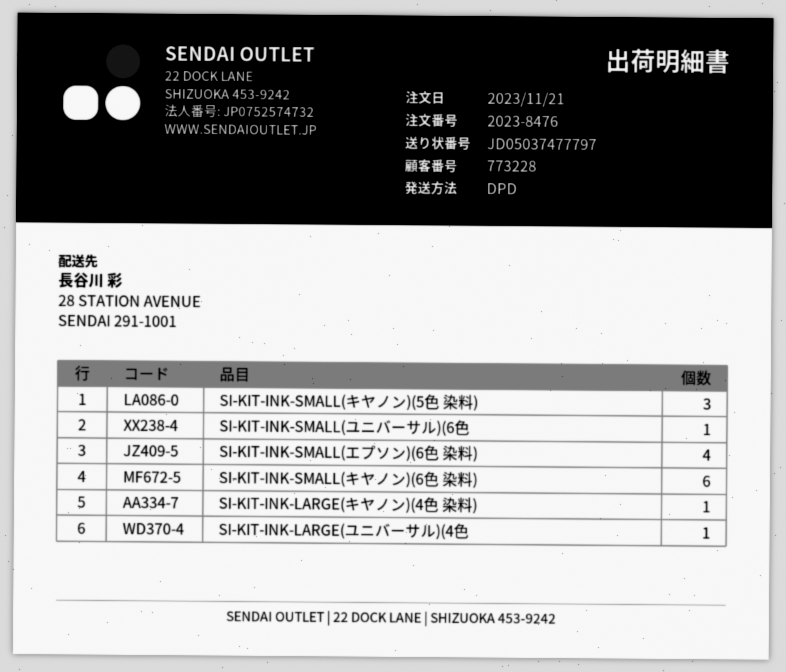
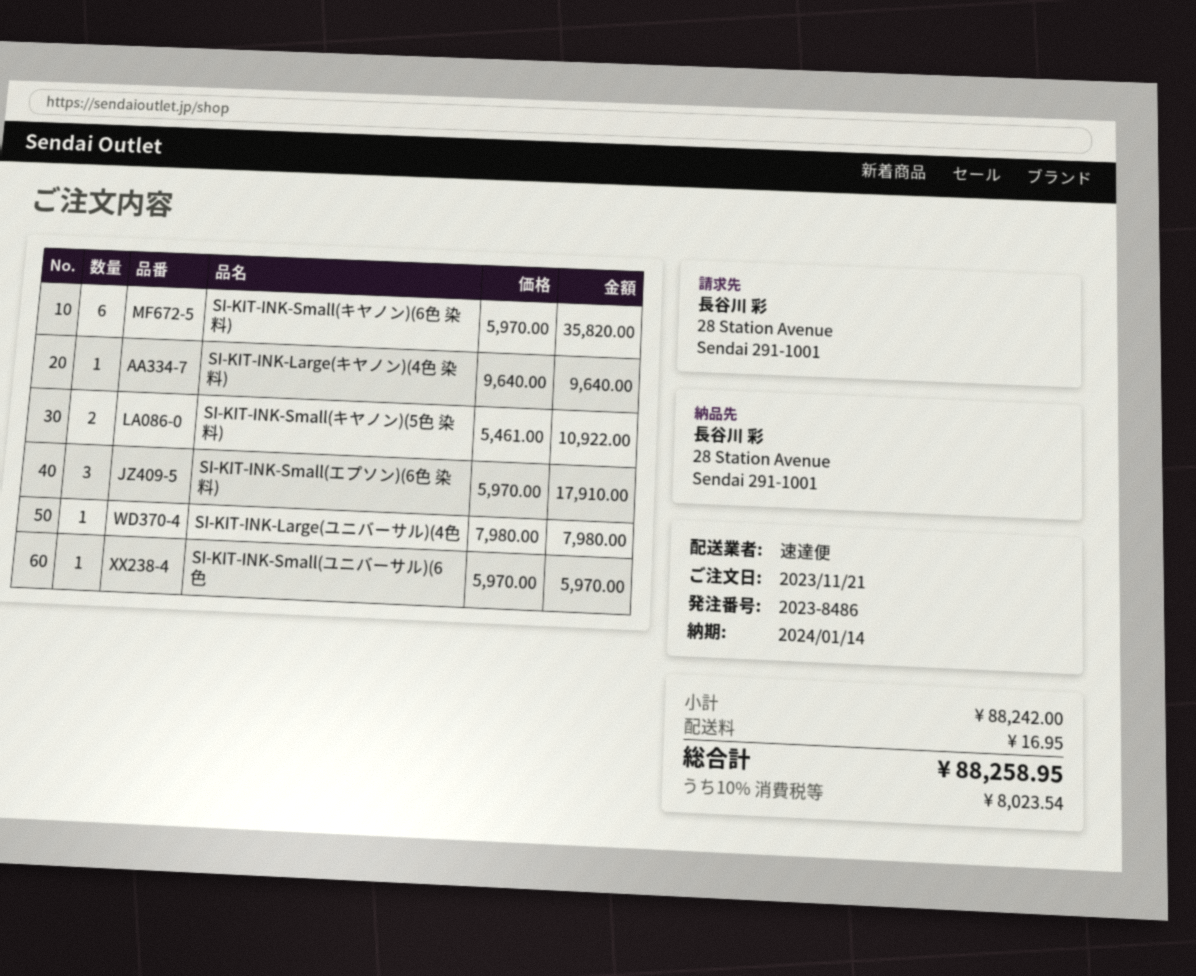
order number: 2023-8476 -> 2023-8486
shipping method: DPD -> express
SI-KIT-INK-SMALL(キヤノン)(5色 染料): 3 -> 2
SI-KIT-INK-SMALL(エプソン)(6色 染料): 4 -> 3

